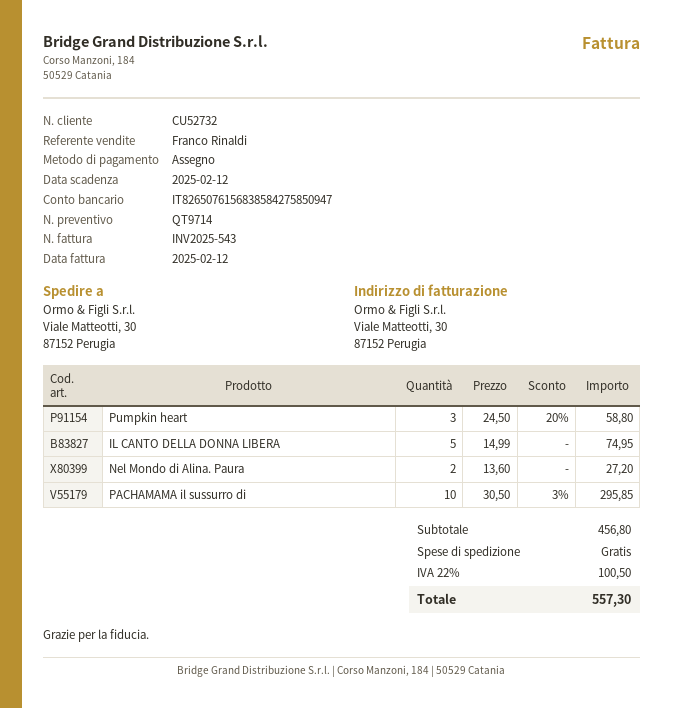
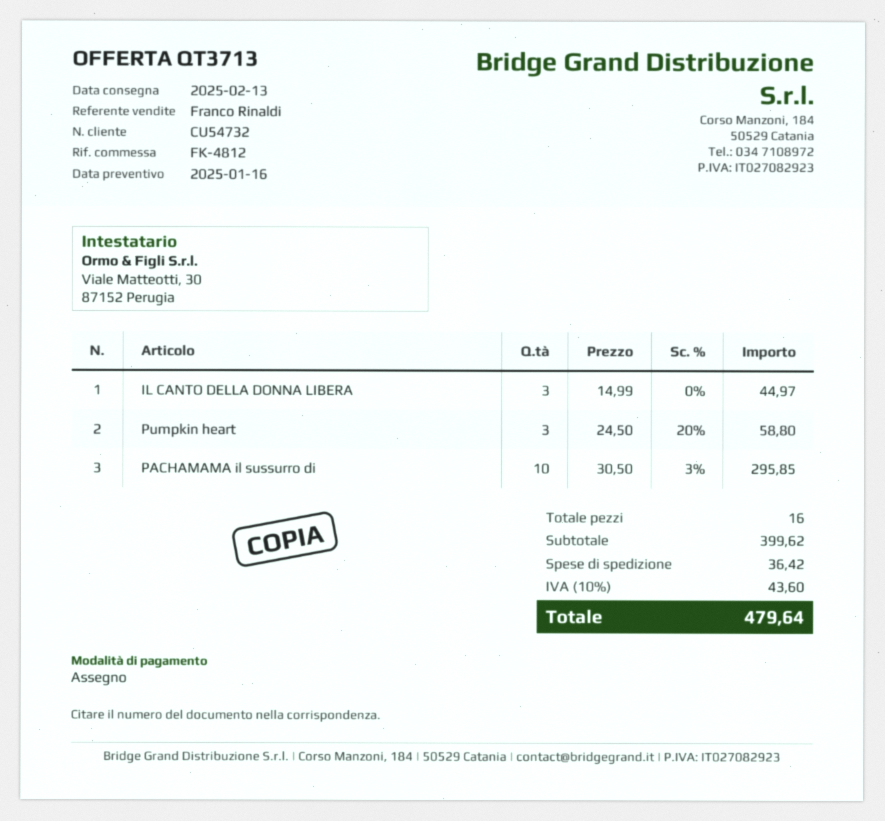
quote number: QT9714 -> QT3713
customer number: CU52732 -> CU54732
IL CANTO DELLA DONNA LIBERA: 5 x 14.99 = 74.95 -> 3 x 14.99 = 44.97
Nel Mondo di Alina. Paura: 2 x 13.60 = 27.20 -> none
subtotal: 456.80 -> 399.62
shipping: 0.00 -> 36.42
tax: 22% = 100.50 -> 10% = 43.60
total: 557.30 -> 479.64

